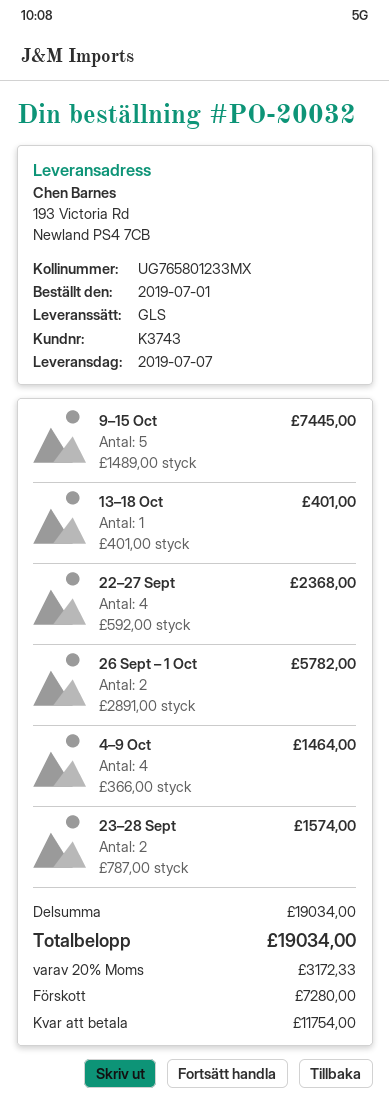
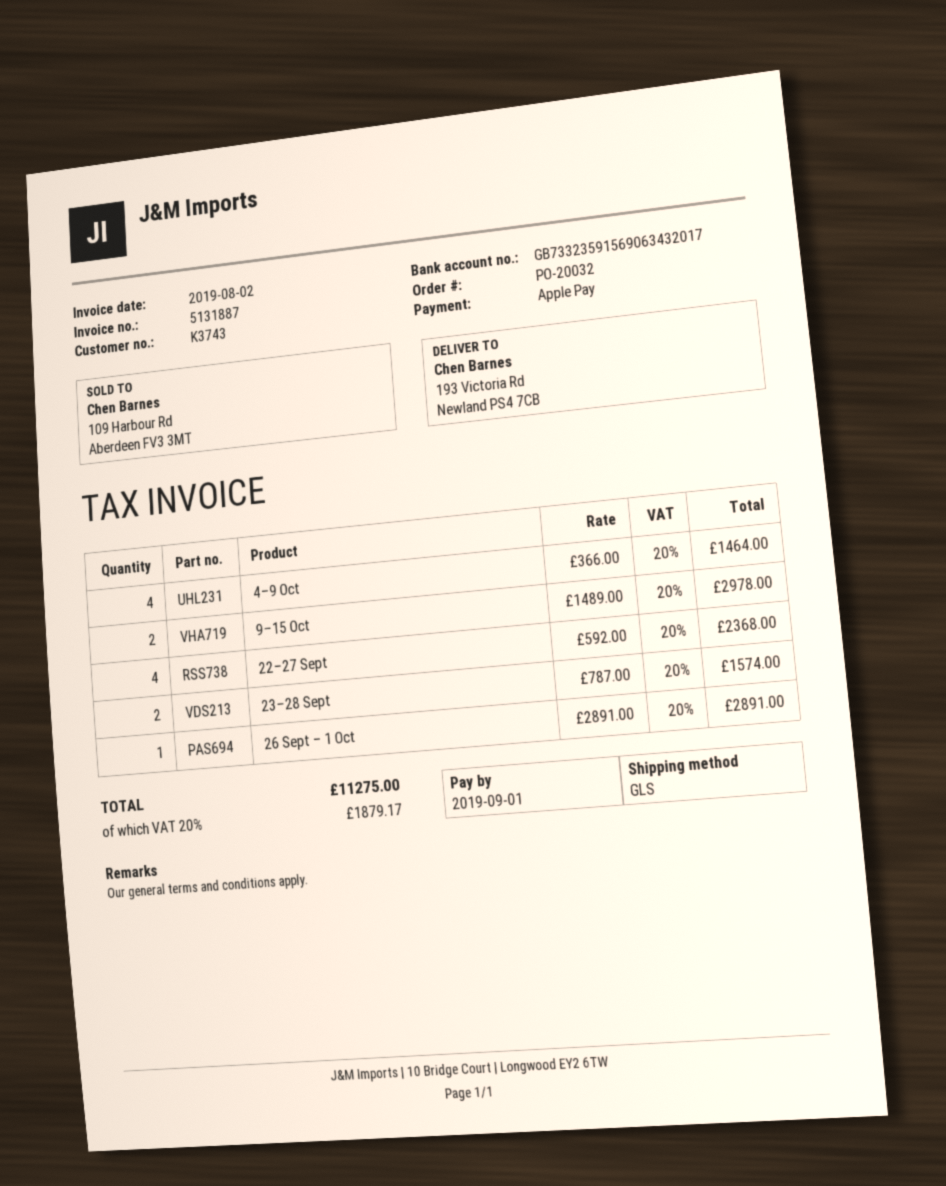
9–15 Oct: 5 x 1489.00 = 7445.00 -> 2 x 1489.00 = 2978.00
13–18 Oct: 1 x 401.00 = 401.00 -> none
26 Sept – 1 Oct: 2 x 2891.00 = 5782.00 -> 1 x 2891.00 = 2891.00
tax: 20% = 3172.33 -> 20% = 1879.17
total: 19034.00 -> 11275.00

